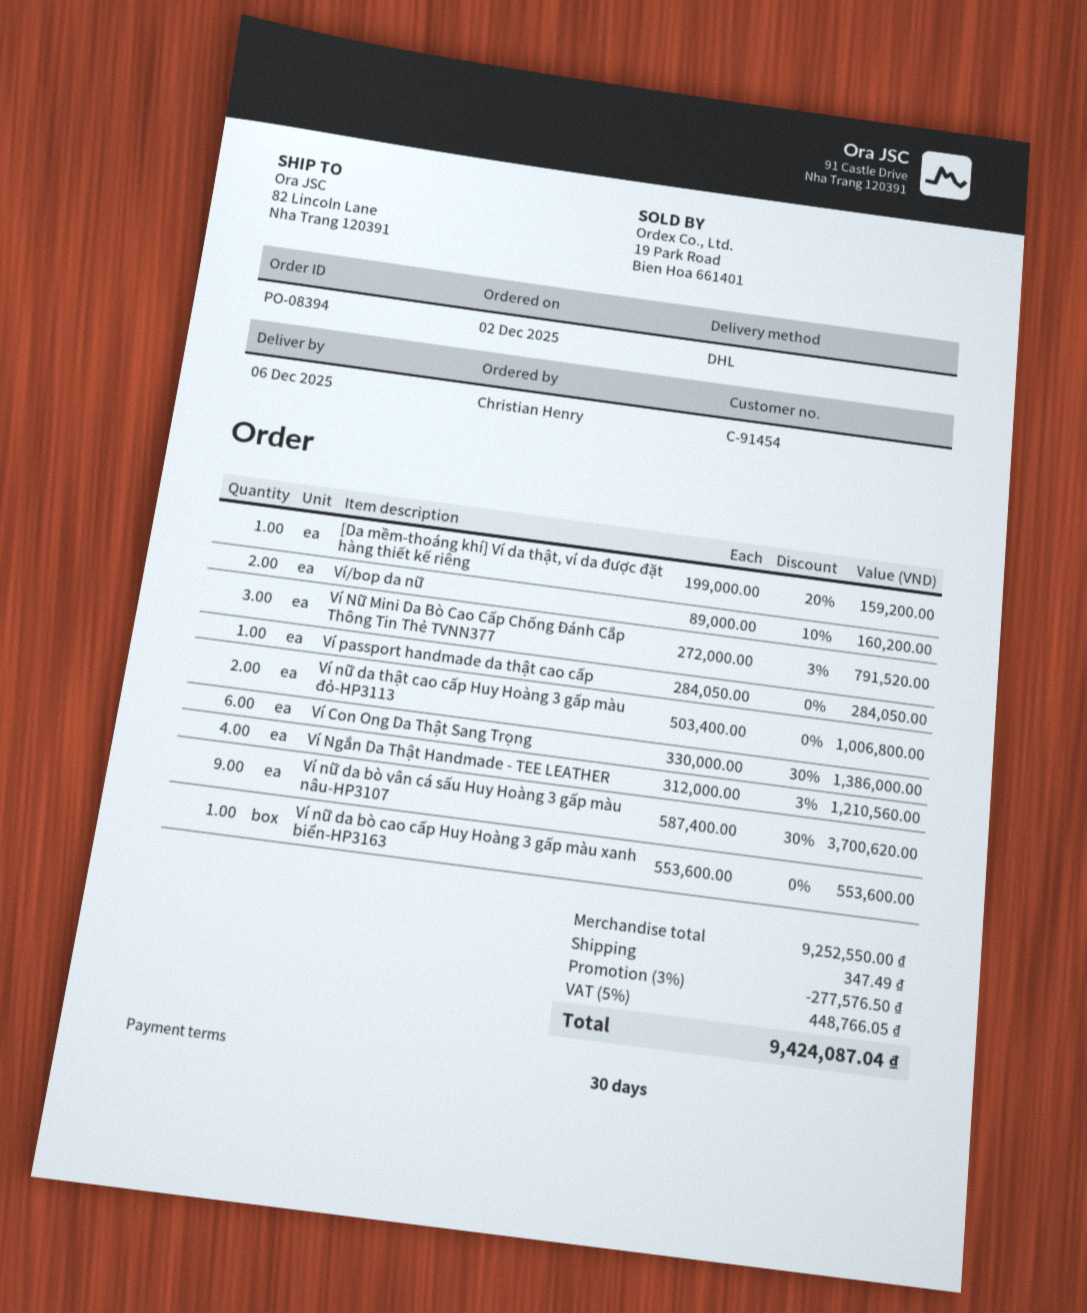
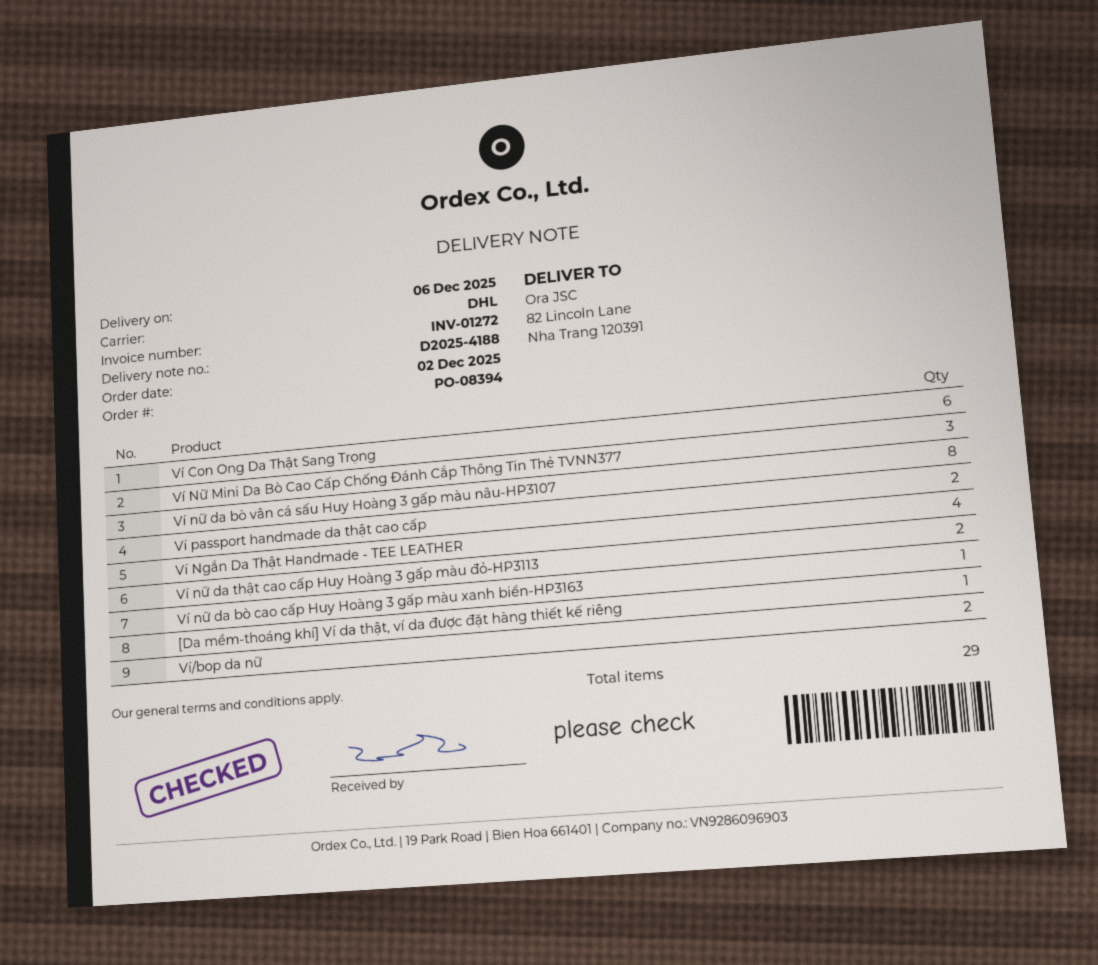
Ví passport handmade da thật cao cấp: 1 -> 2
Ví nữ da bò vân cá sấu Huy Hoàng 3 gấp màu nâu-HP3107: 9 -> 8

